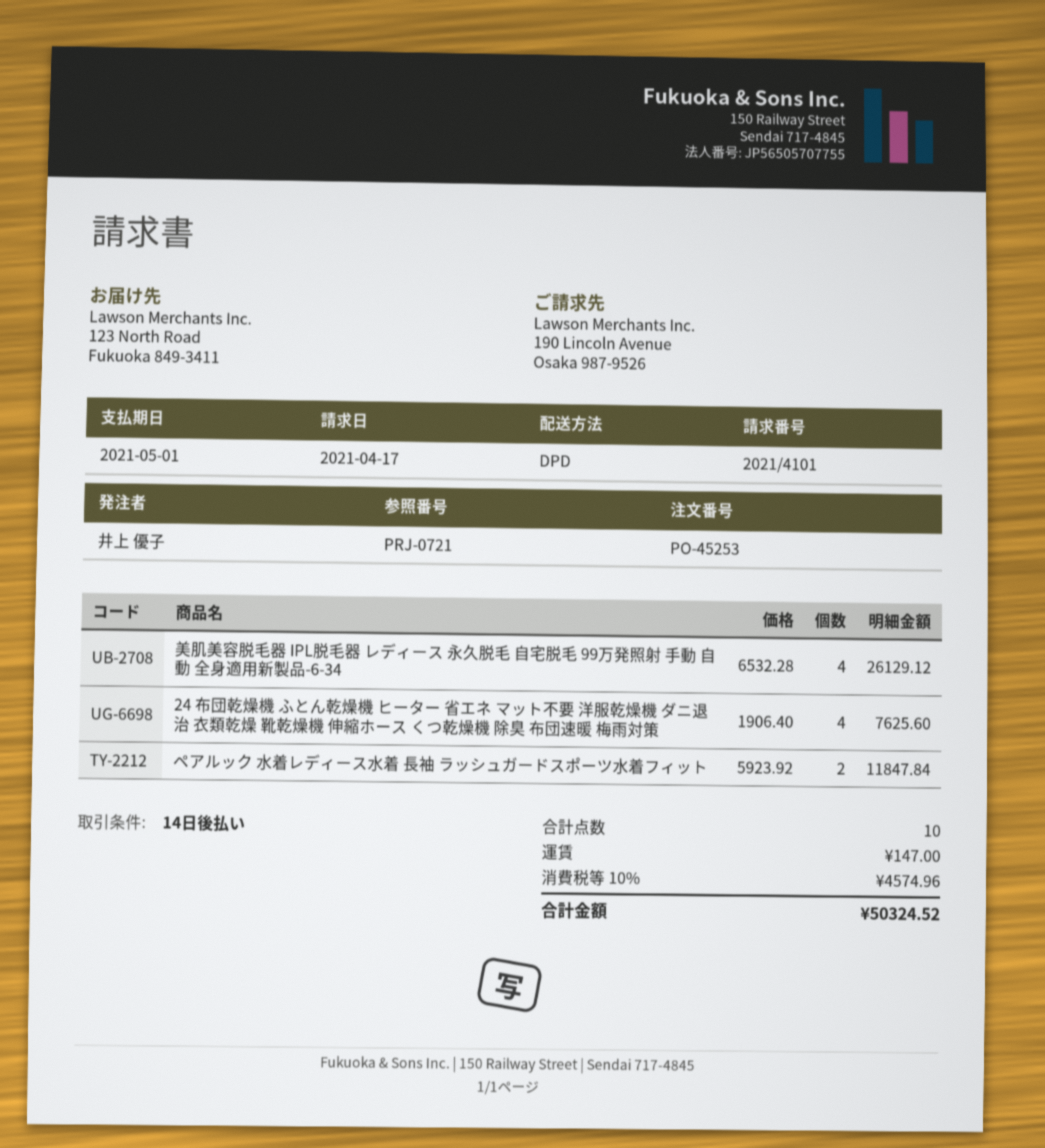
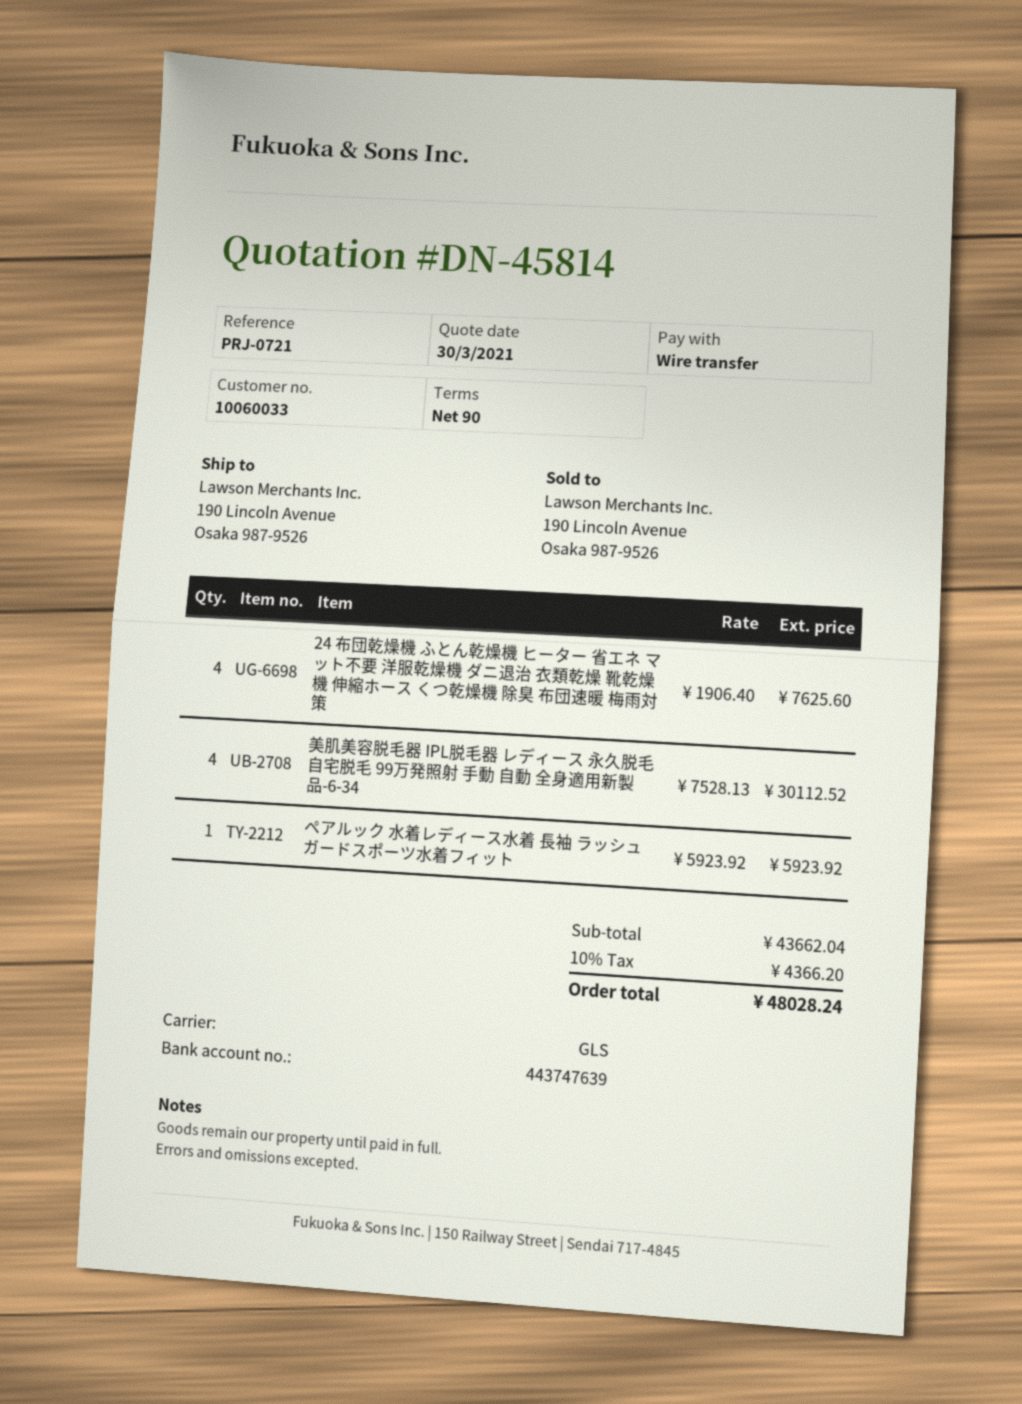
payment terms: 14 days -> 90 days
shipping method: DPD -> GLS
ship to: 123 North Road, Fukuoka 849-3411 -> 190 Lincoln Avenue, Osaka 987-9526
美肌美容脱毛器 IPL脱毛器 レディース 永久脱毛 自宅脱毛 99万発照射 手動 自動 全身適用新製品-6-34: 4 x 6532.28 = 26129.12 -> 4 x 7528.13 = 30112.52
ペアルック 水着レディース水着 長袖 ラッシュガードスポーツ水着フィット: 2 x 5923.92 = 11847.84 -> 1 x 5923.92 = 5923.92
shipping: 147.00 -> none
tax: 10% = 4574.96 -> 10% = 4366.20
total: 50324.52 -> 48028.24

